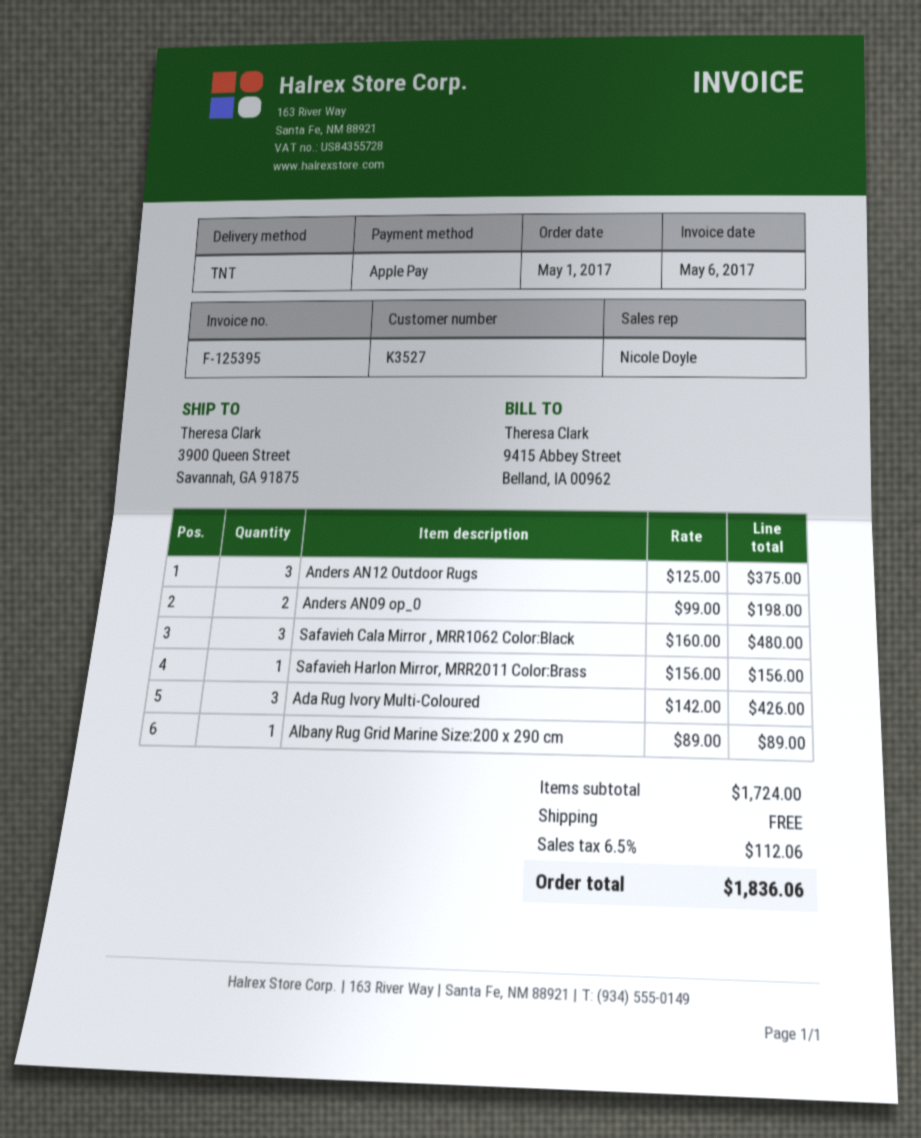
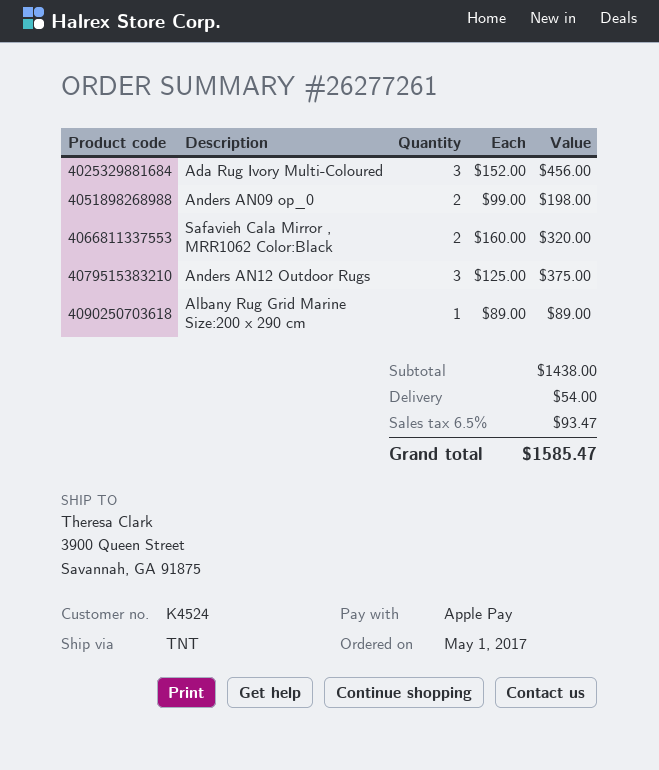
customer number: K3527 -> K4524
Safavieh Cala Mirror , MRR1062 Color:Black: 3 x 160.00 = 480.00 -> 2 x 160.00 = 320.00
Safavieh Harlon Mirror, MRR2011 Color:Brass: 1 x 156.00 = 156.00 -> none
Ada Rug Ivory Multi-Coloured: 3 x 142.00 = 426.00 -> 3 x 152.00 = 456.00
subtotal: 1724.00 -> 1438.00
shipping: 0.00 -> 54.00
tax: 6.5% = 112.06 -> 6.5% = 93.47
total: 1836.06 -> 1585.47

